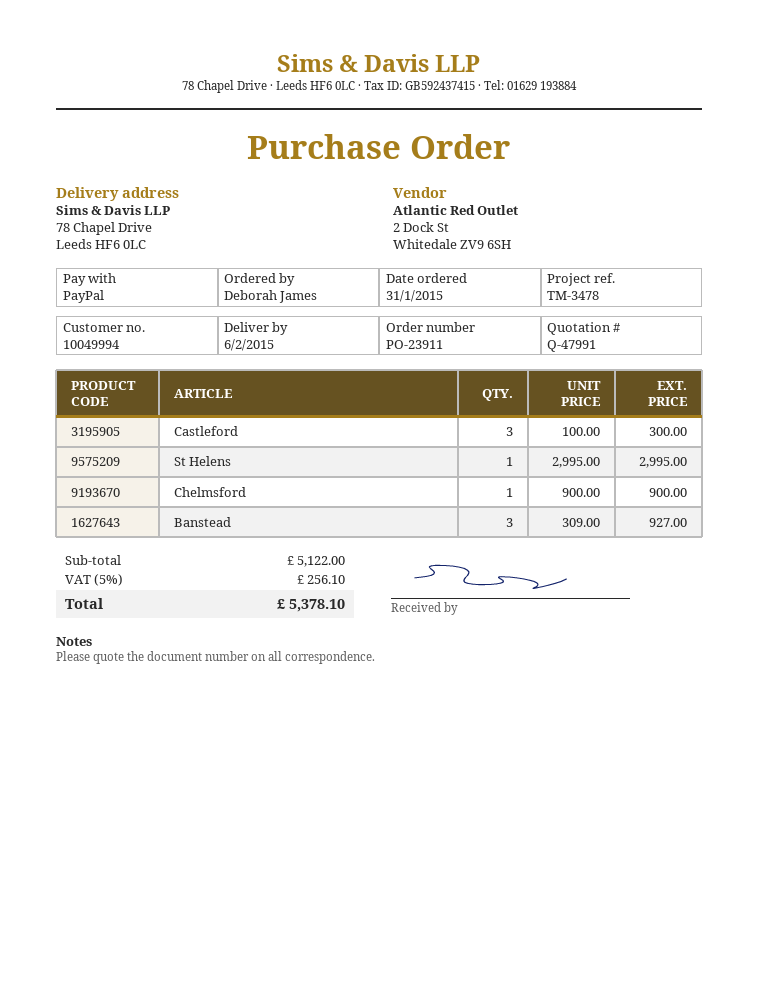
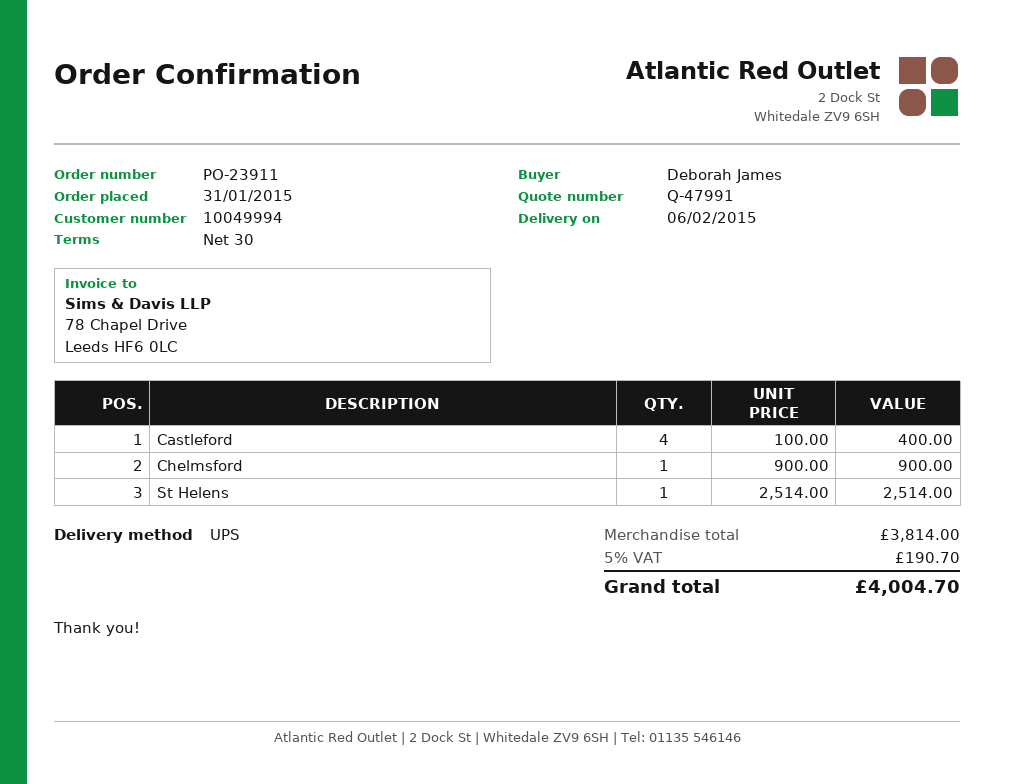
Castleford: 3 x 100.00 = 300.00 -> 4 x 100.00 = 400.00
St Helens: 1 x 2995.00 = 2995.00 -> 1 x 2514.00 = 2514.00
Banstead: 3 x 309.00 = 927.00 -> none
subtotal: 5122.00 -> 3814.00
tax: 5% = 256.10 -> 5% = 190.70
total: 5378.10 -> 4004.70

